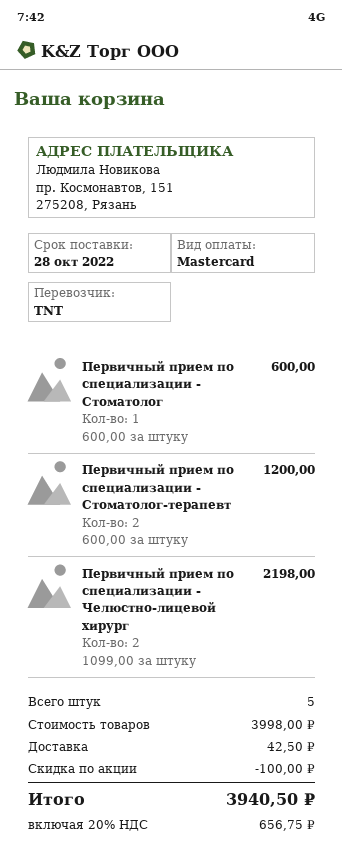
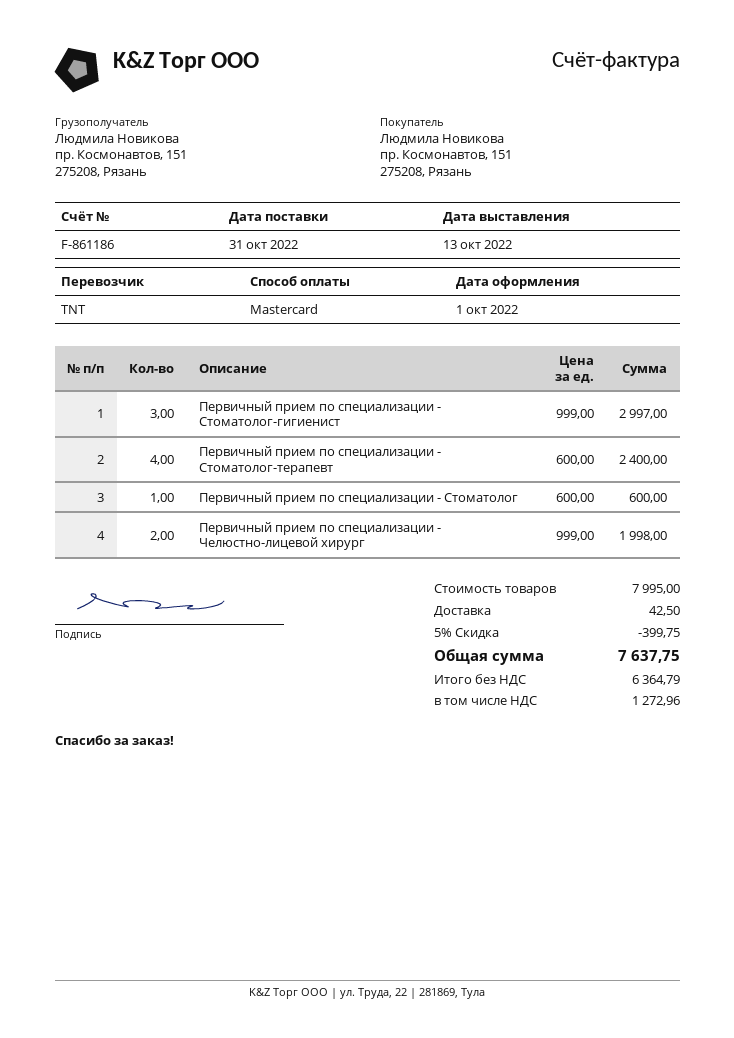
delivery date: 2022-10-28 -> 2022-10-31
Первичный прием по специализации - Стоматолог-терапевт: 2 x 600.00 = 1200.00 -> 4 x 600.00 = 2400.00
Первичный прием по специализации - Челюстно-лицевой хирург: 2 x 1099.00 = 2198.00 -> 2 x 999.00 = 1998.00
Первичный прием по специализации - Стоматолог-гигиенист: none -> 3 x 999.00 = 2997.00
subtotal: 3998.00 -> 7995.00
discount: 100.00 -> 399.75
tax: 656.75 -> 1272.96
total: 3940.50 -> 7637.75

